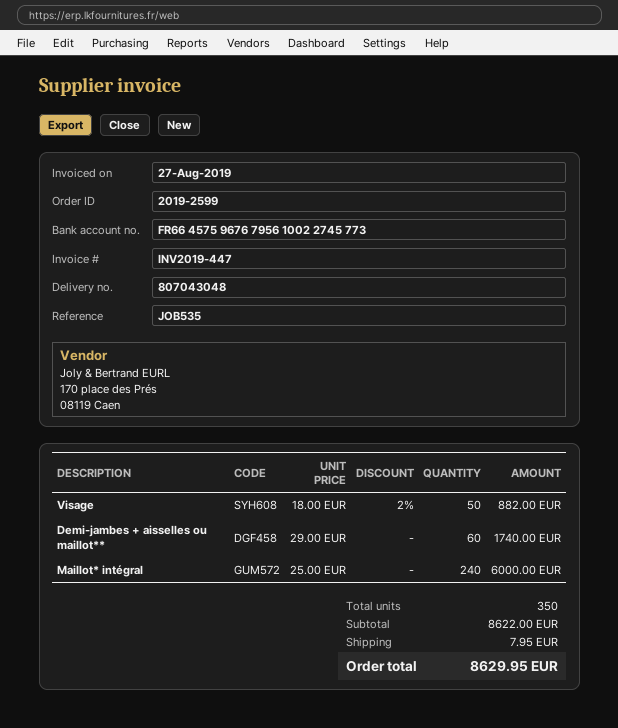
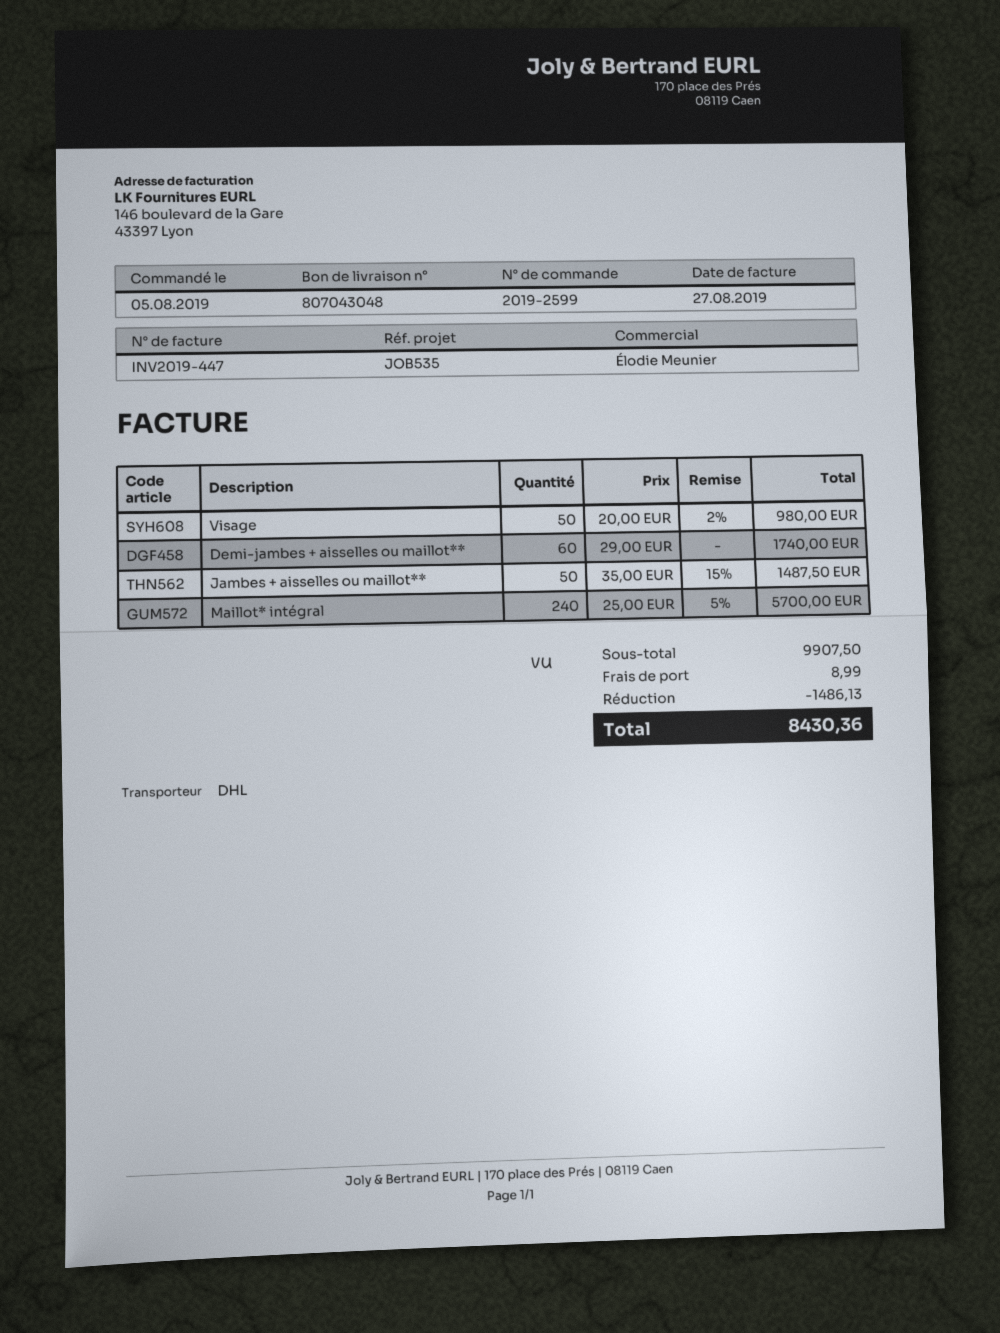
Visage: 50 x 18.00 - 2% = 882.00 -> 50 x 20.00 - 2% = 980.00
Maillot* intégral: 240 x 25.00 = 6000.00 -> 240 x 25.00 - 5% = 5700.00
Jambes + aisselles ou maillot**: none -> 50 x 35.00 - 15% = 1487.50
subtotal: 8622.00 -> 9907.50
discount: none -> 1486.13
shipping: 7.95 -> 8.99
total: 8629.95 -> 8430.36

